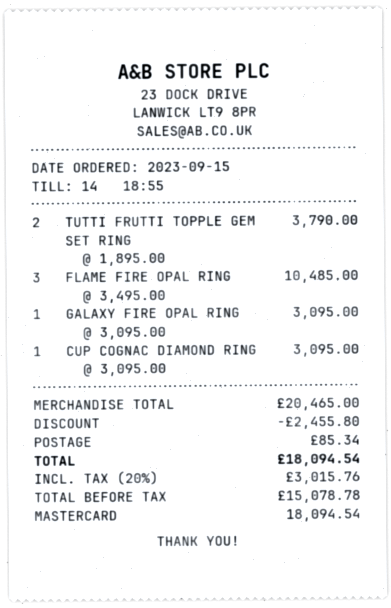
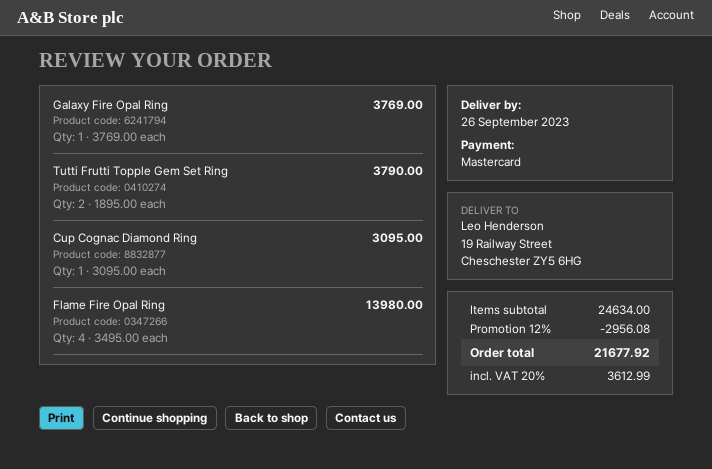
FLAME FIRE OPAL RING: 3 x 3495.00 = 10485.00 -> 4 x 3495.00 = 13980.00
GALAXY FIRE OPAL RING: 1 x 3095.00 = 3095.00 -> 1 x 3769.00 = 3769.00
subtotal: 20465.00 -> 24634.00
discount: 2455.80 -> 2956.08
shipping: 85.34 -> none
tax: 20% = 3015.76 -> 20% = 3612.99
total: 18094.54 -> 21677.92

